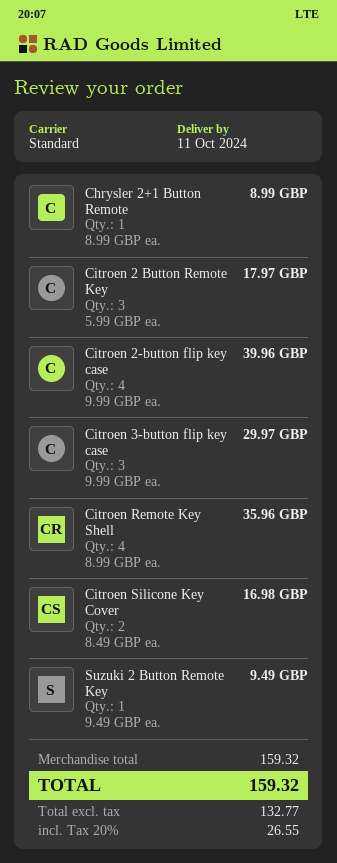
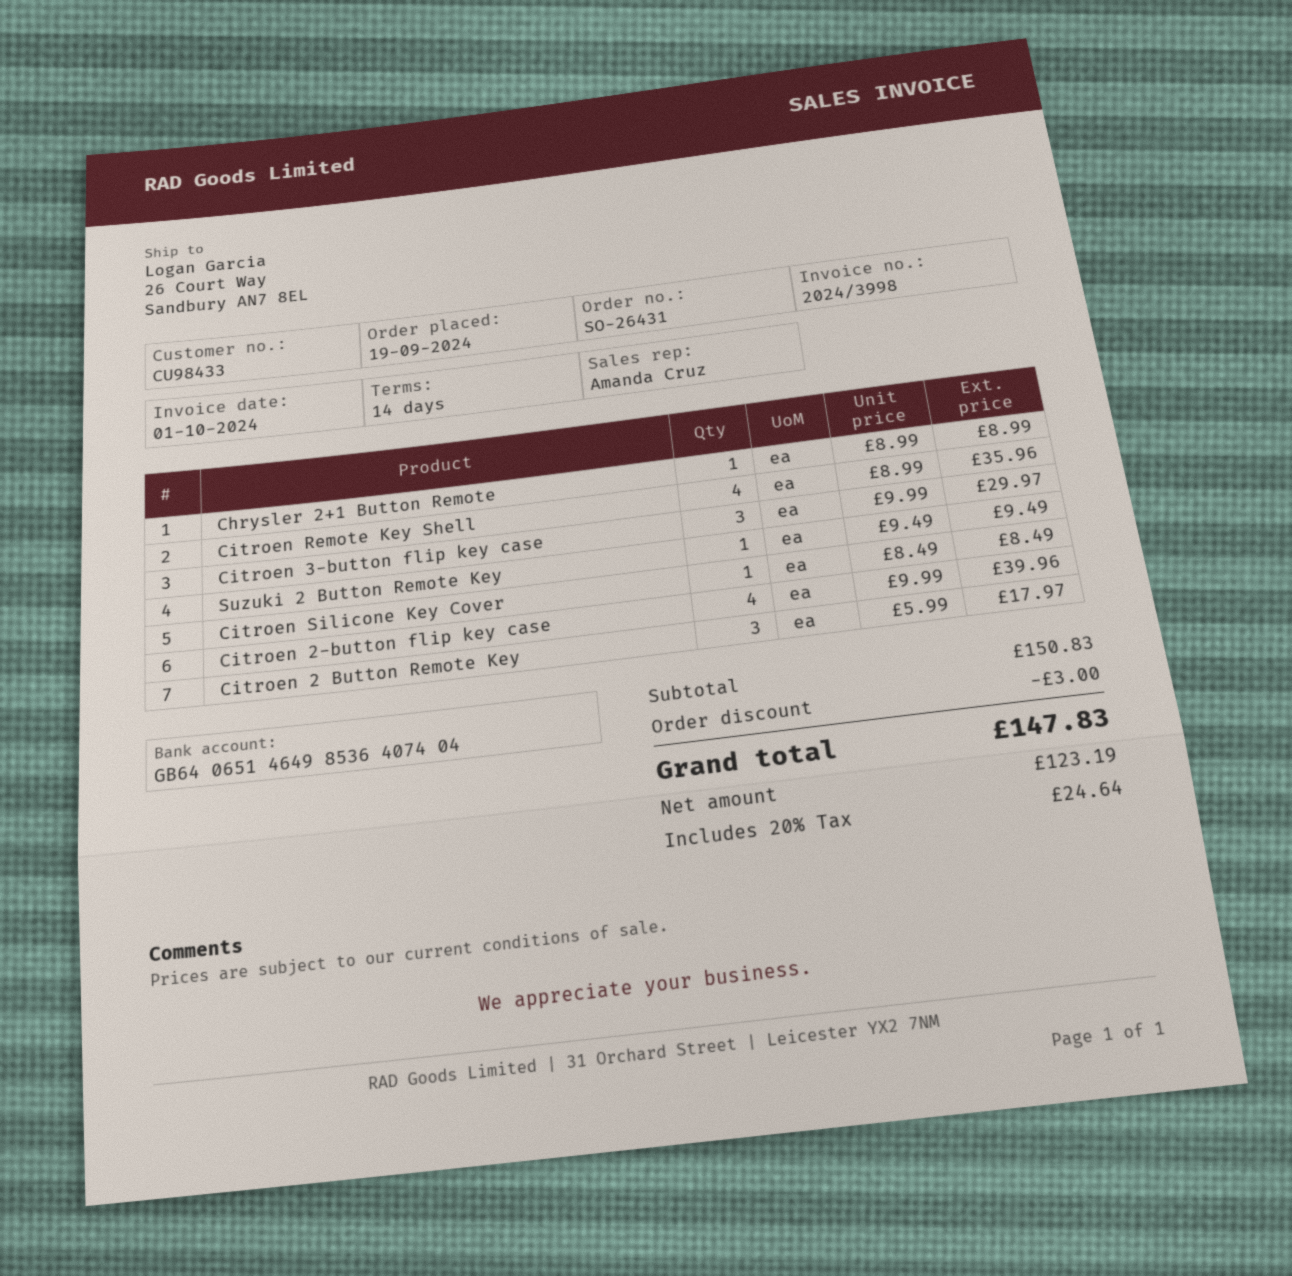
Citroen Silicone Key Cover: 2 x 8.49 = 16.98 -> 1 x 8.49 = 8.49
subtotal: 159.32 -> 150.83
discount: none -> 3.00
net: 132.77 -> 123.19
tax: 20% = 26.55 -> 20% = 24.64
total: 159.32 -> 147.83

